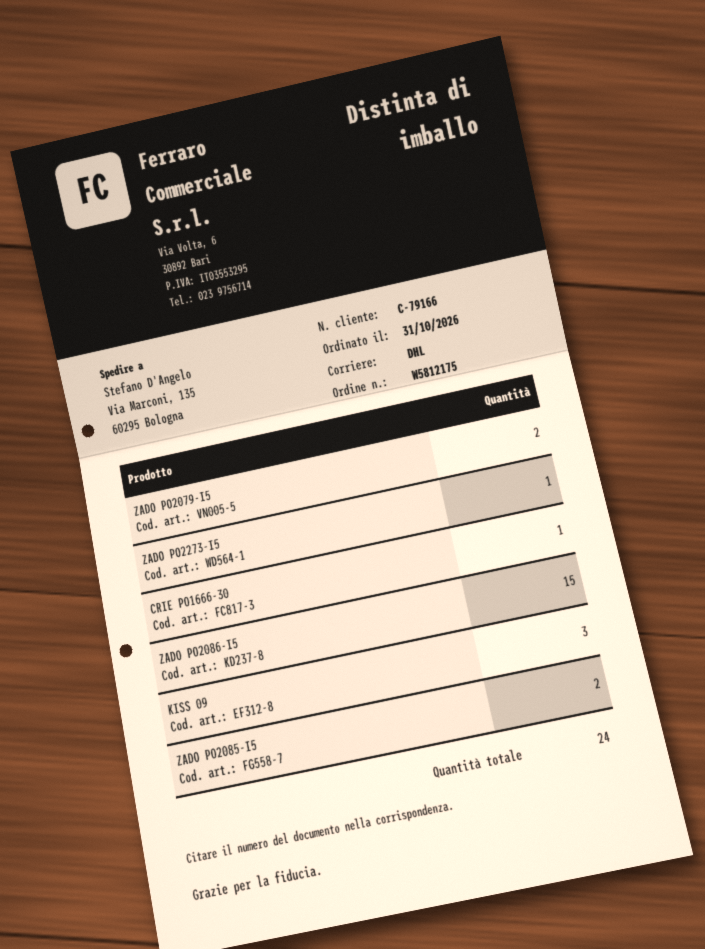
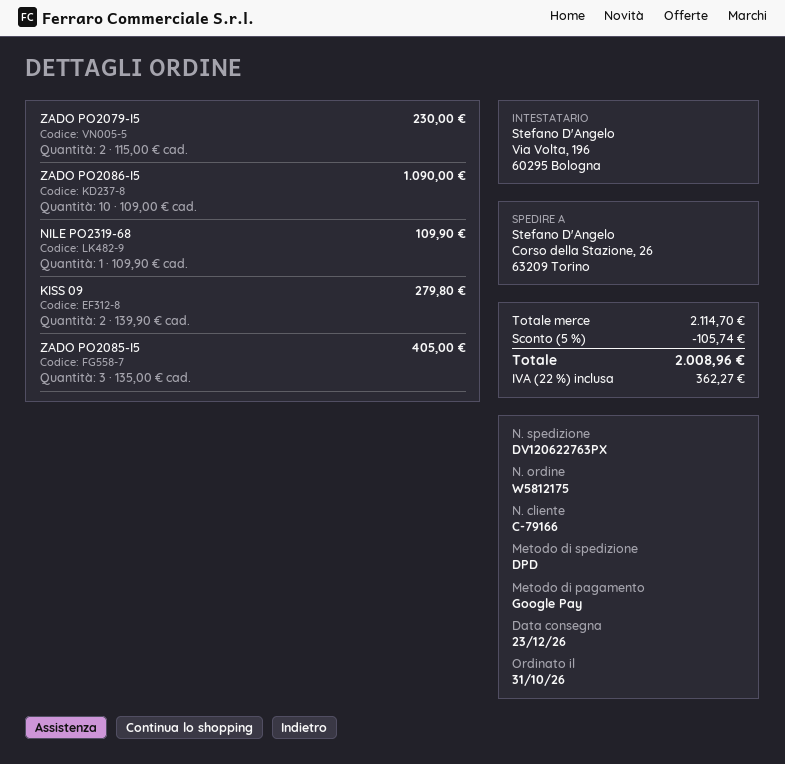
shipping method: DHL -> DPD
ship to: Via Marconi, 135, 60295 Bologna -> Corso della Stazione, 26, 63209 Torino
ZADO PO2273-I5: 1 -> none
CRIE PO1666-30: 1 -> none
ZADO PO2086-I5: 15 -> 10
KISS 09: 3 -> 2
ZADO PO2085-I5: 2 -> 3
NILE PO2319-68: none -> 1

